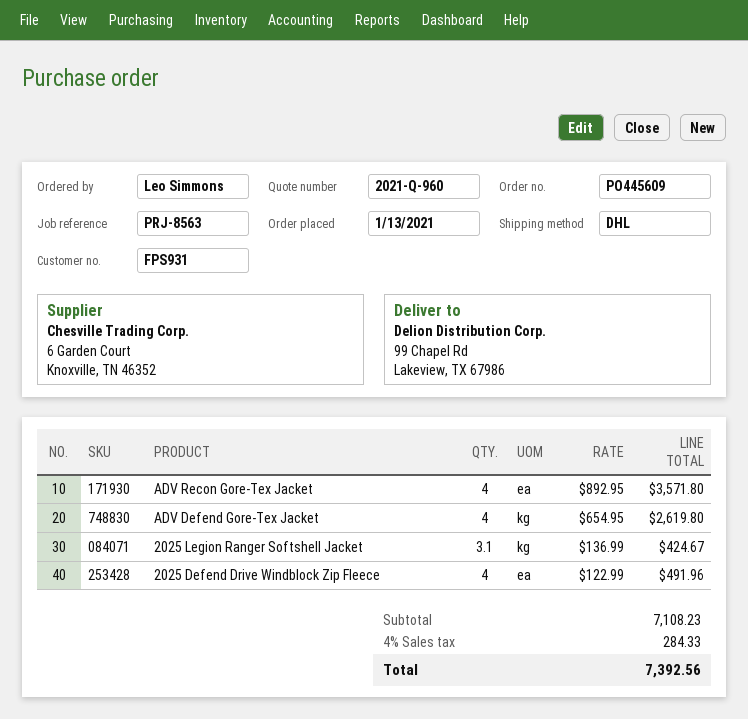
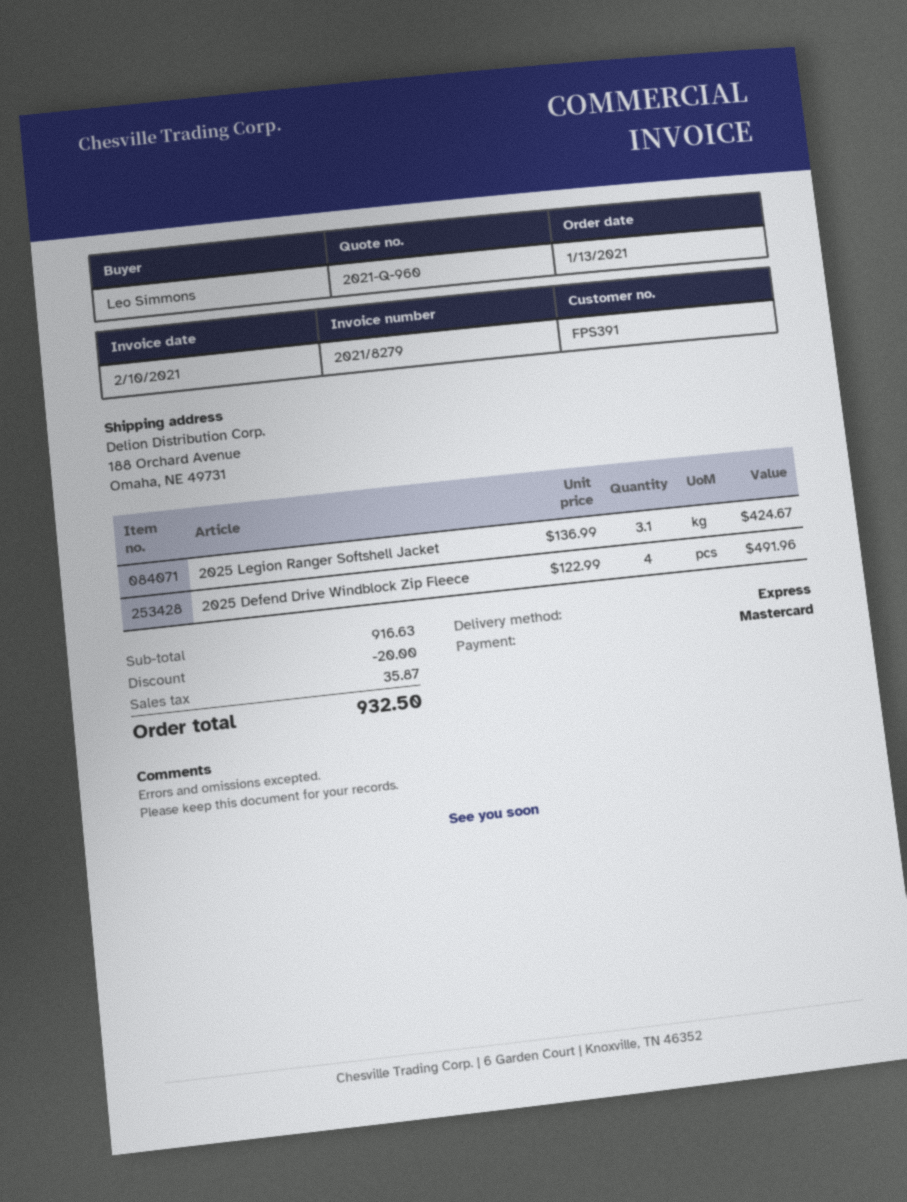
customer number: FPS931 -> FPS391
shipping method: DHL -> express
ship to: 99 Chapel Rd, Lakeview, TX 67986 -> 188 Orchard Avenue, Omaha, NE 49731
ADV Recon Gore-Tex Jacket: 4 x 892.95 = 3571.80 -> none
ADV Defend Gore-Tex Jacket: 4 x 654.95 = 2619.80 -> none
subtotal: 7108.23 -> 916.63
discount: none -> 20.00
tax: 284.33 -> 35.87
total: 7392.56 -> 932.50

